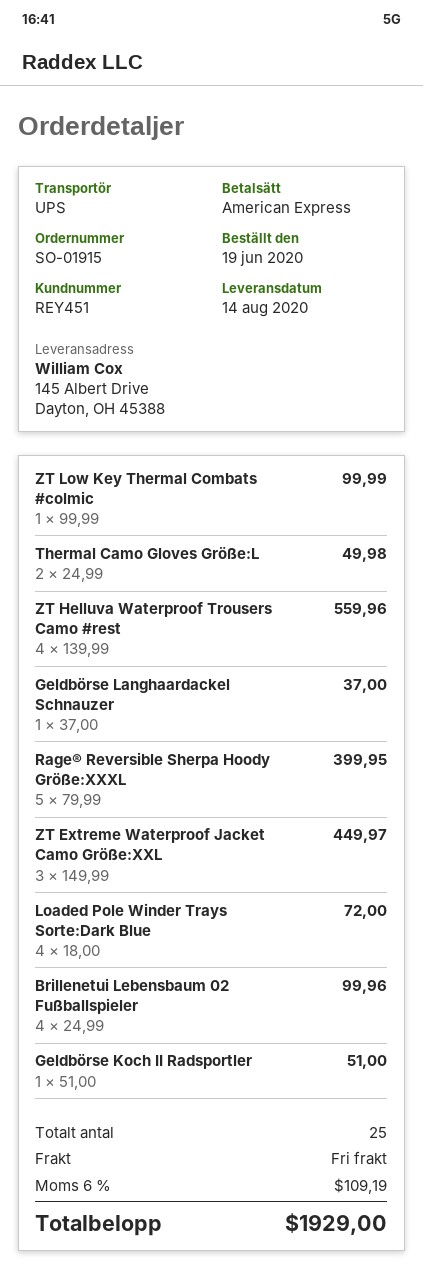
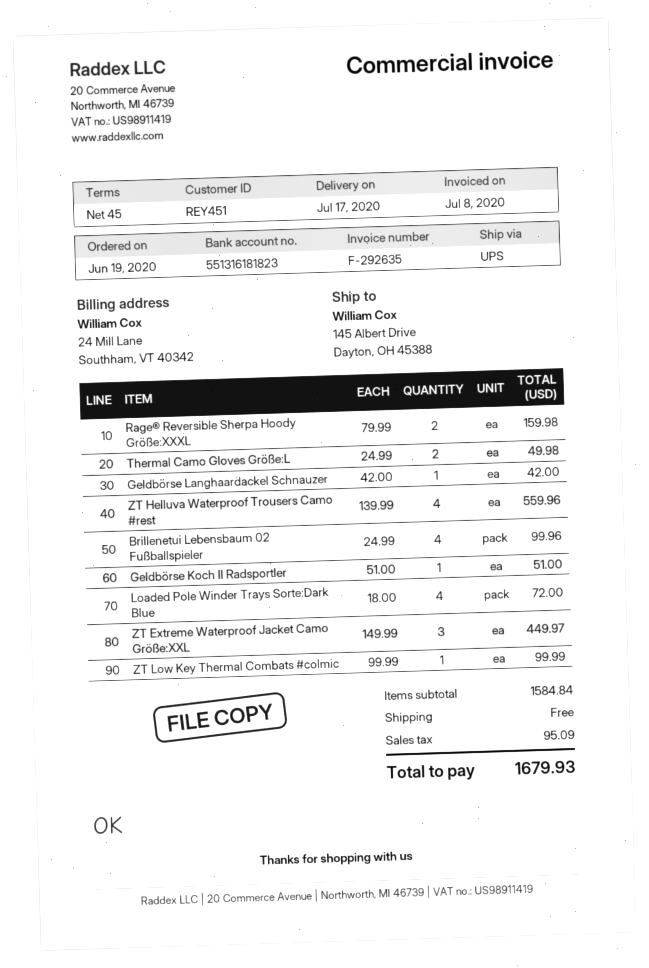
delivery date: 2020-08-14 -> 2020-07-17
Geldbörse Langhaardackel Schnauzer: 1 x 37.00 = 37.00 -> 1 x 42.00 = 42.00
Rage® Reversible Sherpa Hoody Größe:XXXL: 5 x 79.99 = 399.95 -> 2 x 79.99 = 159.98
tax: 109.19 -> 95.09
total: 1929.00 -> 1679.93

